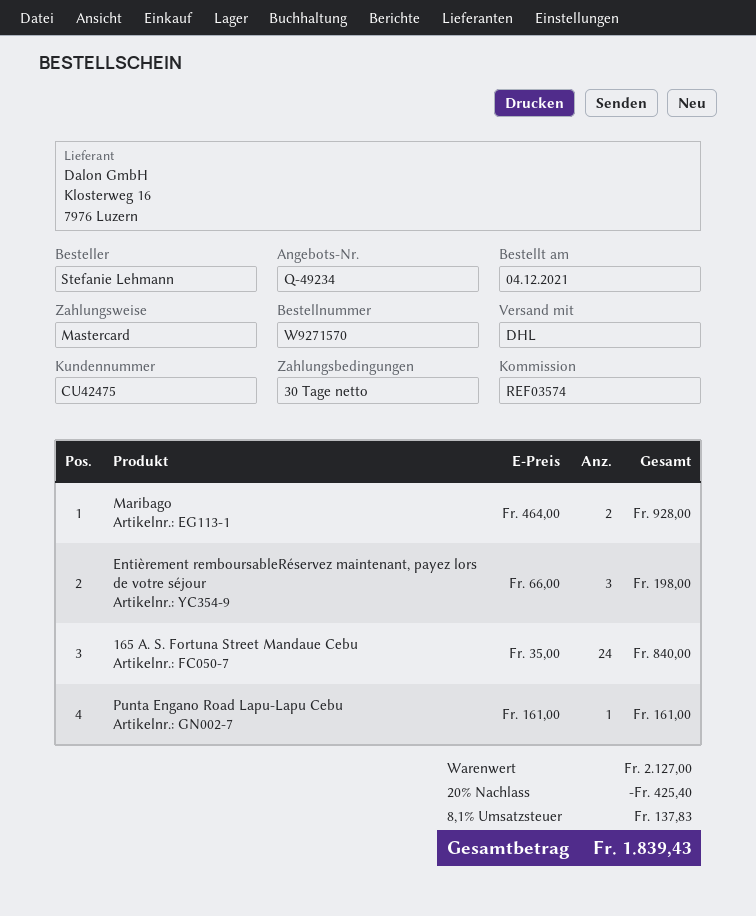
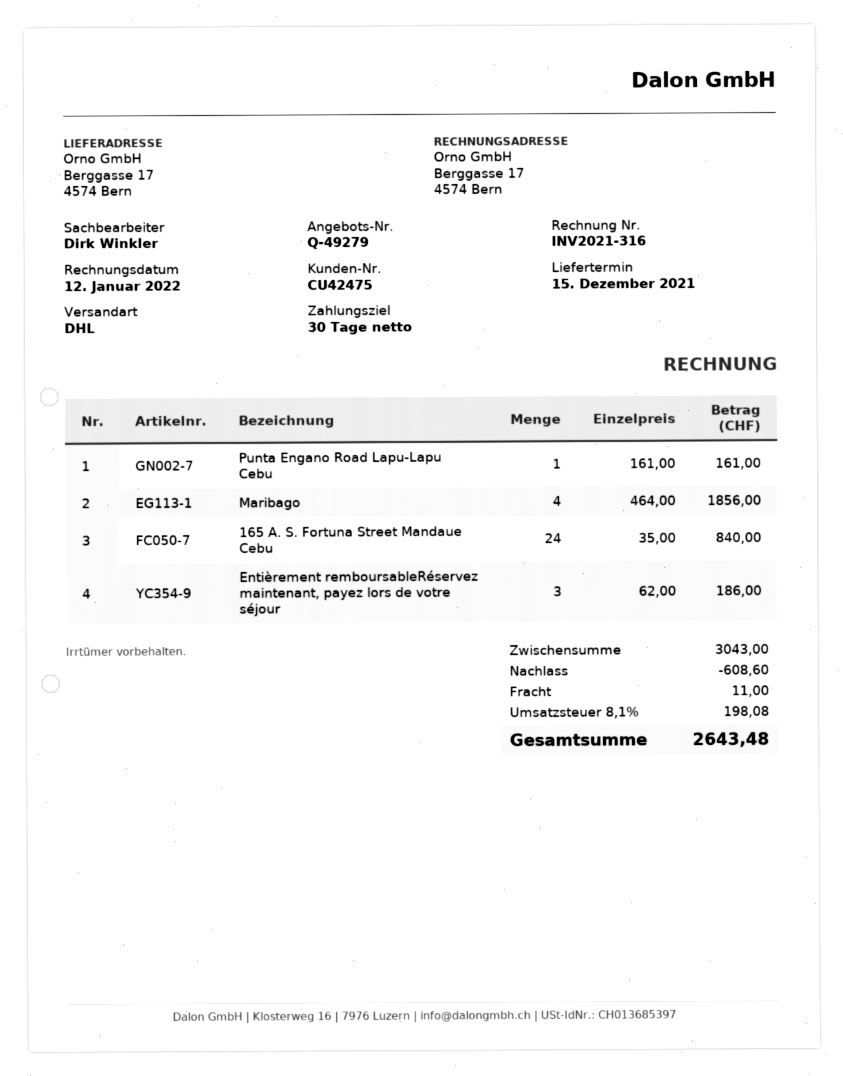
quote number: Q-49234 -> Q-49279
Maribago: 2 x 464.00 = 928.00 -> 4 x 464.00 = 1856.00
Entièrement remboursableRéservez maintenant, payez lors de votre séjour: 3 x 66.00 = 198.00 -> 3 x 62.00 = 186.00
subtotal: 2127.00 -> 3043.00
discount: 425.40 -> 608.60
shipping: none -> 11.00
tax: 8.1% = 137.83 -> 8.1% = 198.08
total: 1839.43 -> 2643.48

